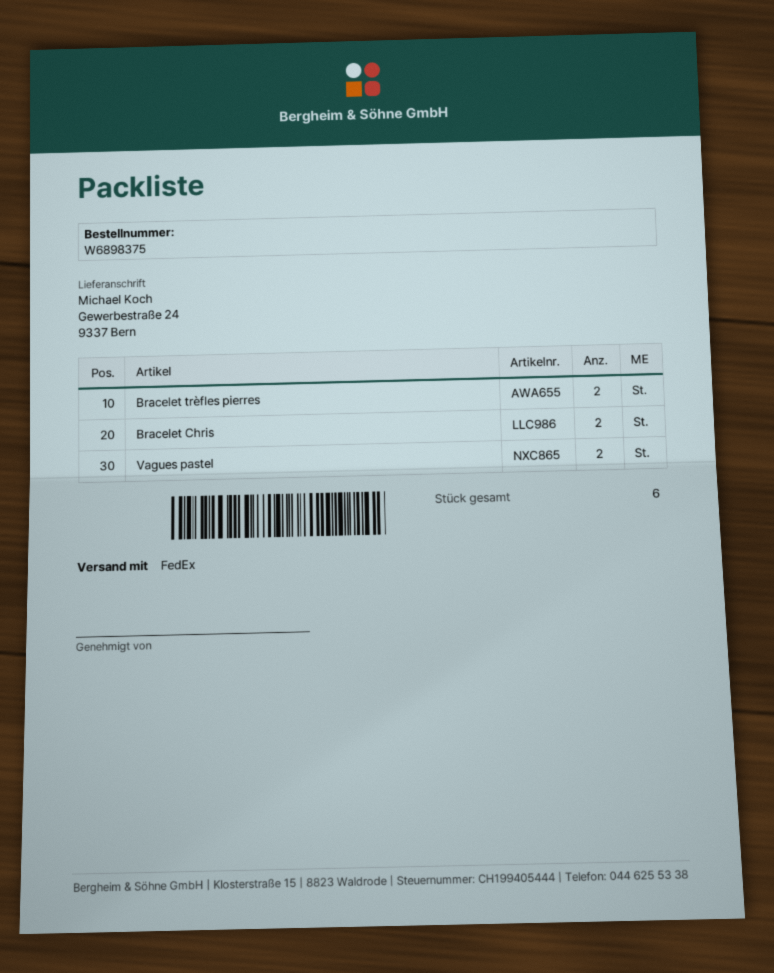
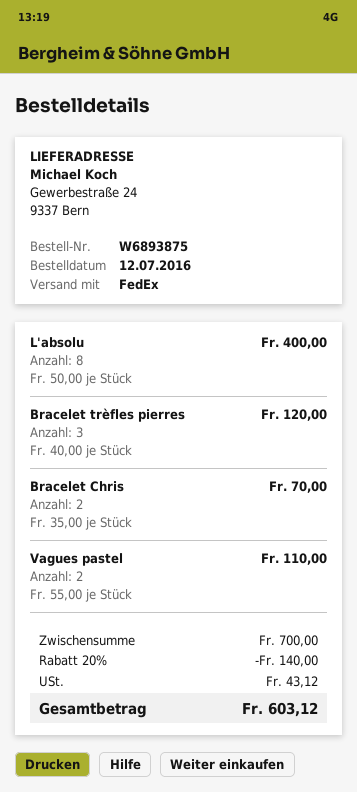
order number: W6898375 -> W6893875
Bracelet trèfles pierres: 2 -> 3
L'absolu: none -> 8

